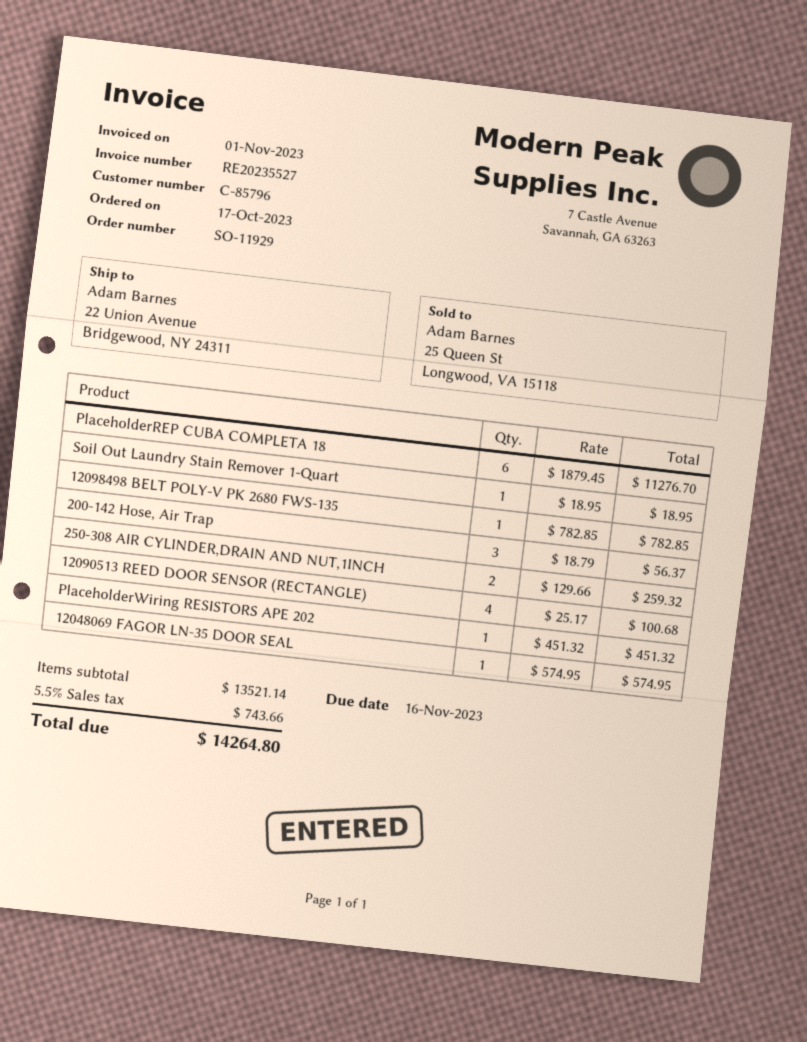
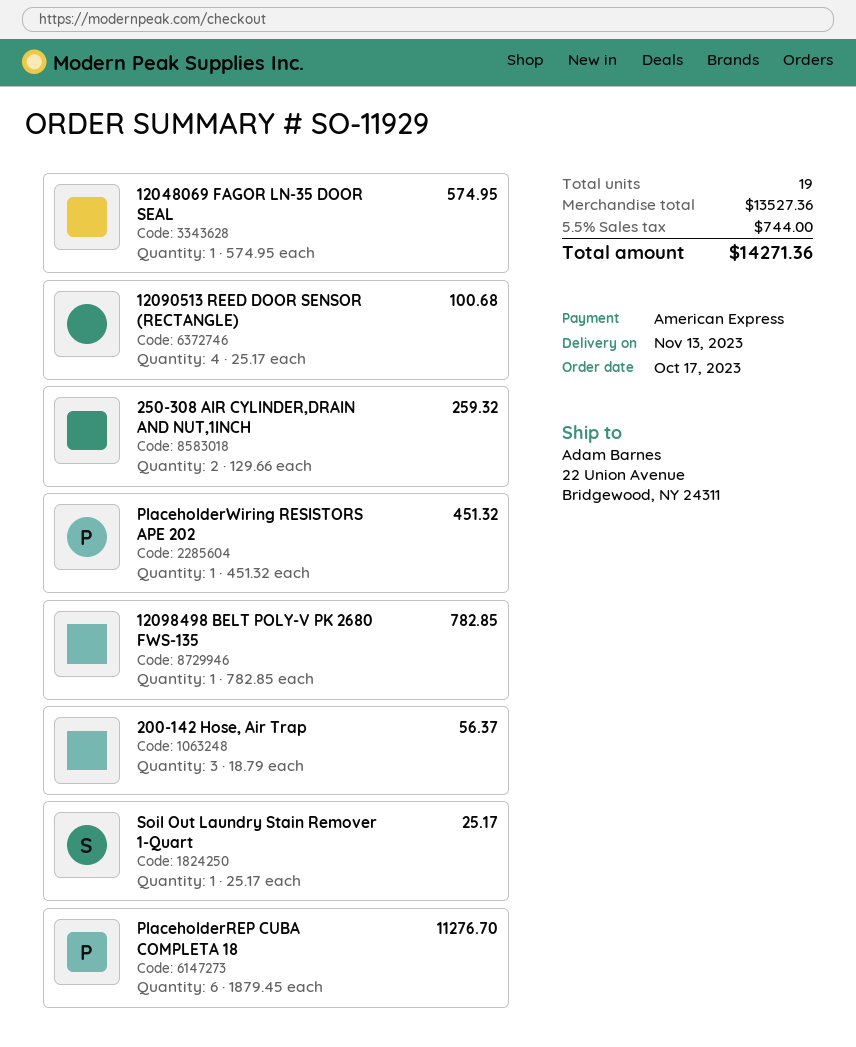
Soil Out Laundry Stain Remover 1-Quart: 1 x 18.95 = 18.95 -> 1 x 25.17 = 25.17
subtotal: 13521.14 -> 13527.36
tax: 5.5% = 743.66 -> 5.5% = 744.00
total: 14264.80 -> 14271.36

